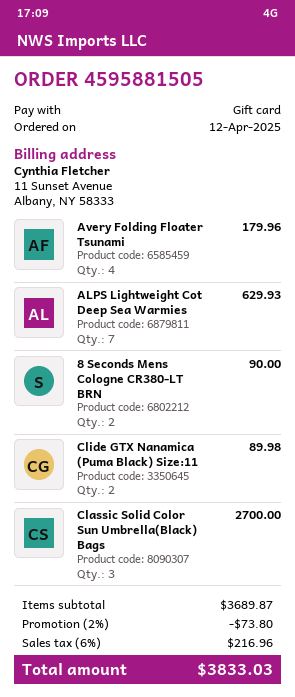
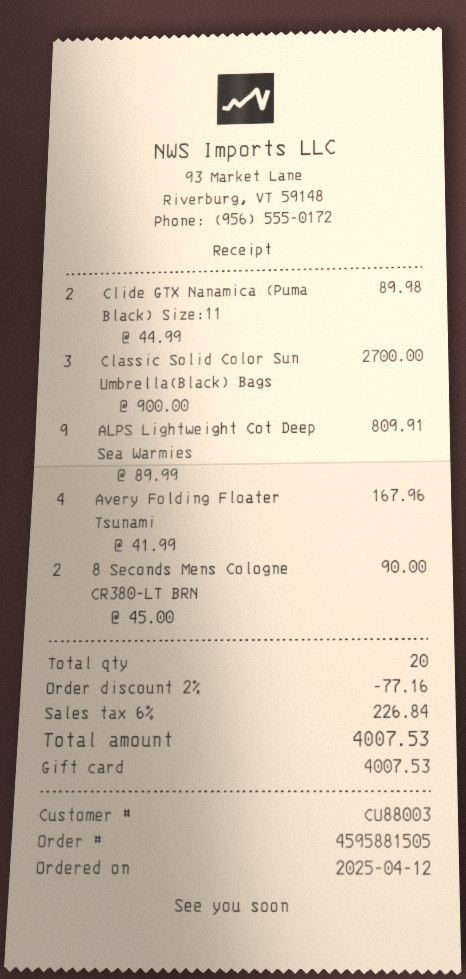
Avery Folding Floater Tsunami: 4 for 179.96 -> 4 for 167.96
ALPS Lightweight Cot Deep Sea Warmies: 7 for 629.93 -> 9 for 809.91
discount: 2% = 73.80 -> 2% = 77.16
tax: 6% = 216.96 -> 6% = 226.84
total: 3833.03 -> 4007.53

